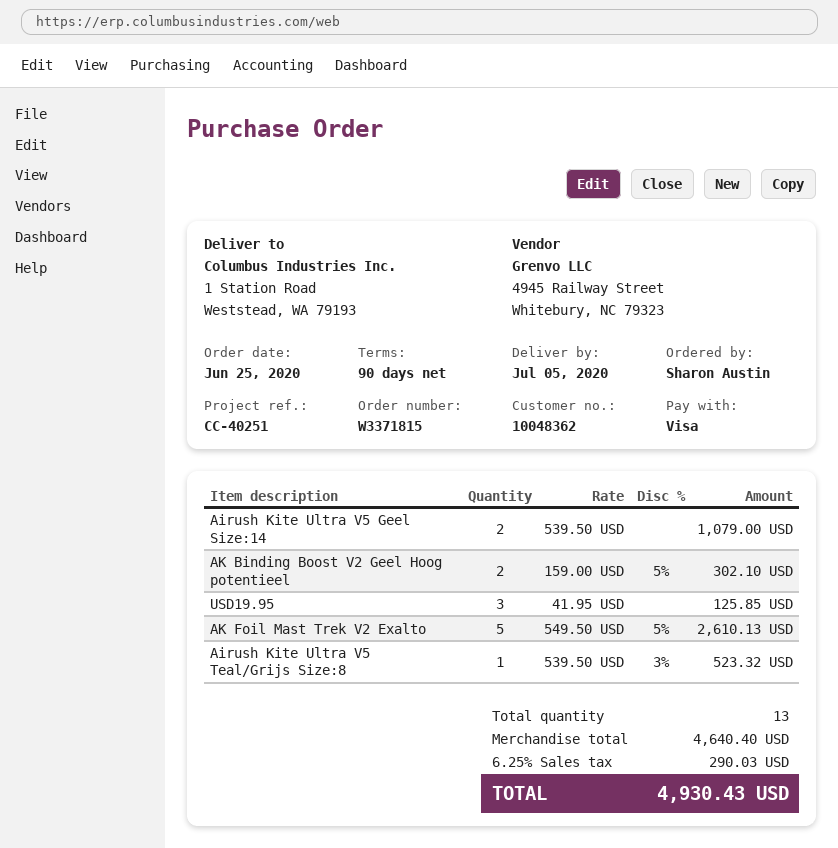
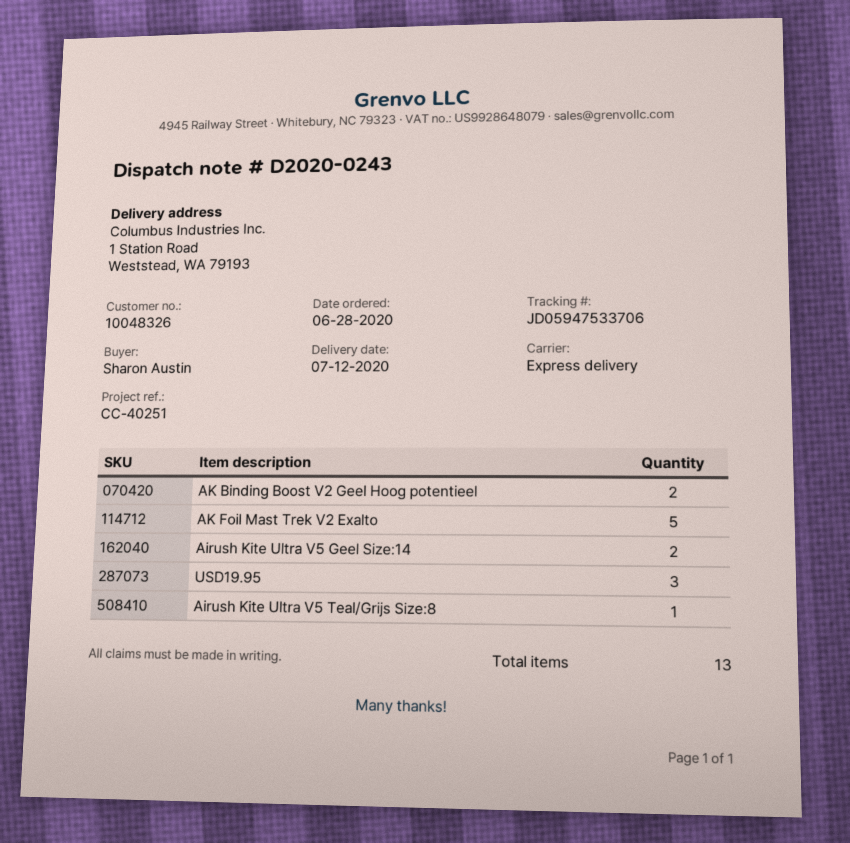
order date: 2020-06-25 -> 2020-06-28
delivery date: 2020-07-05 -> 2020-07-12
customer number: 10048362 -> 10048326

